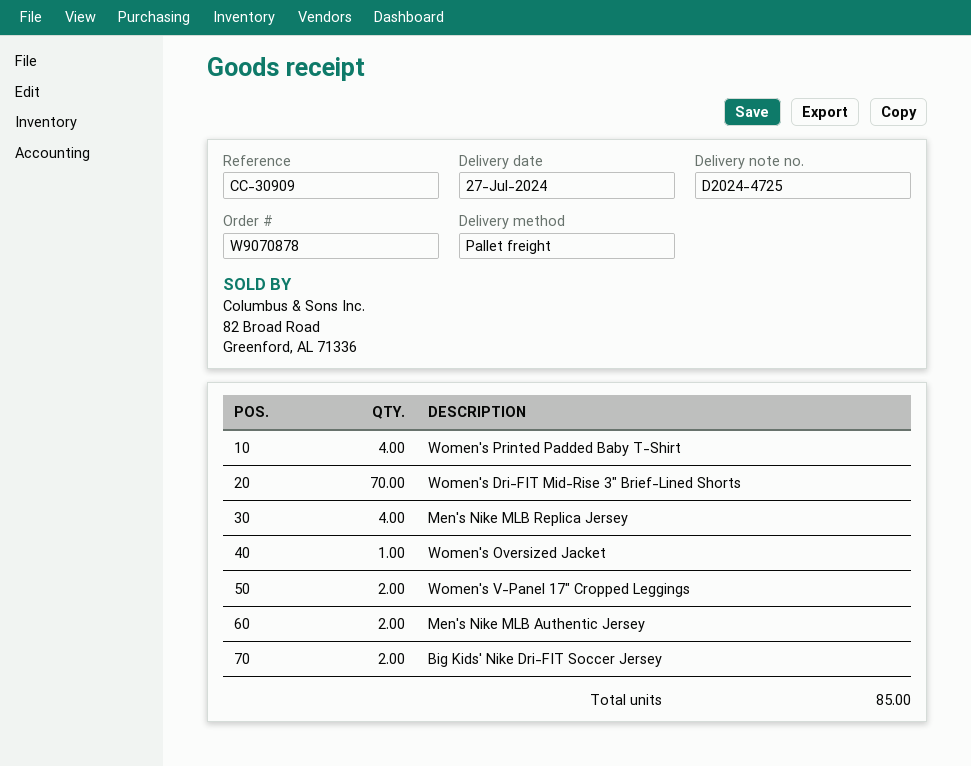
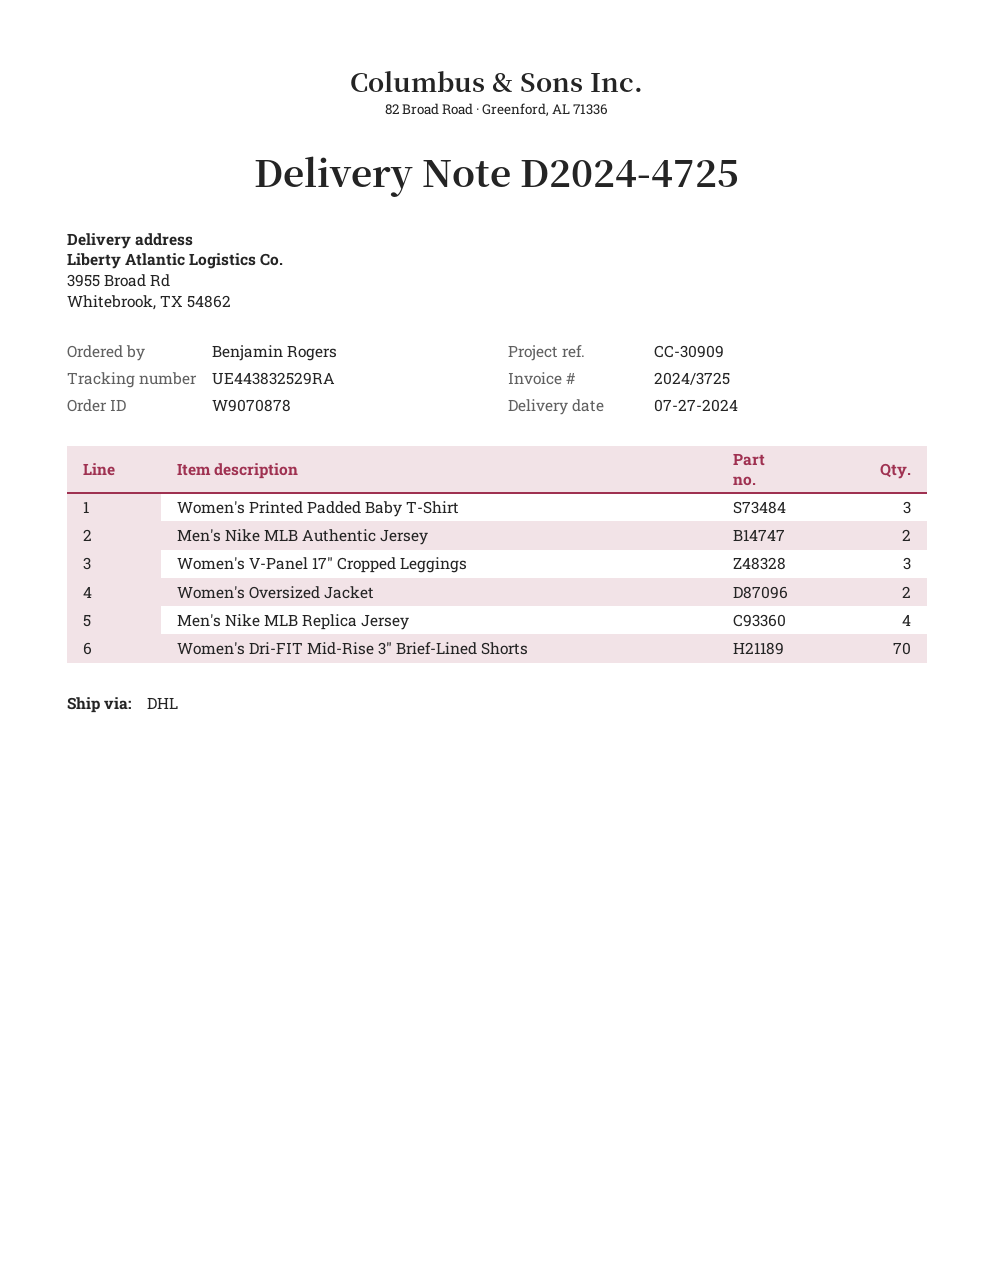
shipping method: pallet freight -> DHL
Women's Printed Padded Baby T-Shirt: 4 -> 3
Women's Oversized Jacket: 1 -> 2
Women's V-Panel 17" Cropped Leggings: 2 -> 3
Big Kids' Nike Dri-FIT Soccer Jersey: 2 -> none

